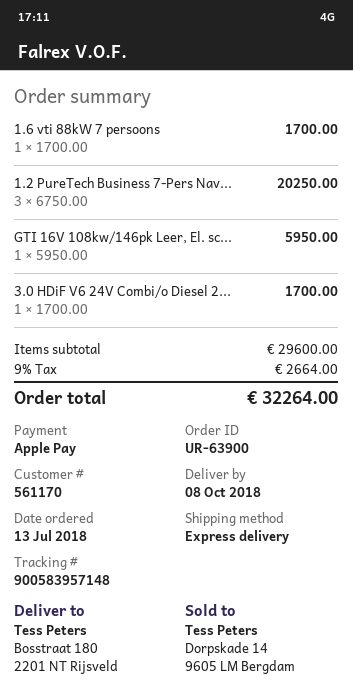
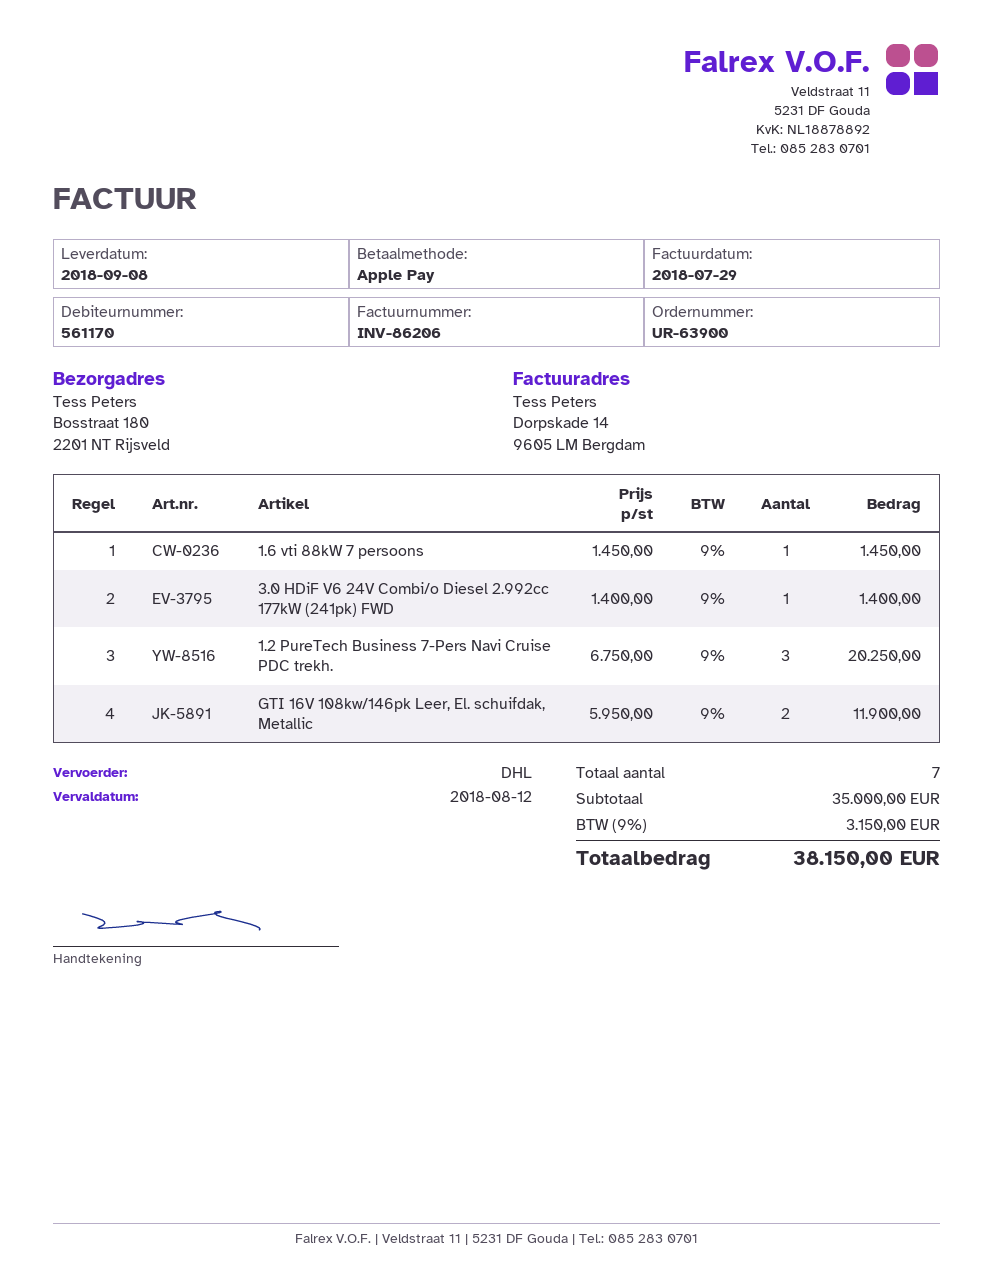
delivery date: 2018-10-08 -> 2018-09-08
shipping method: express -> DHL
1.6 vti 88kW 7 persoons: 1 x 1700.00 = 1700.00 -> 1 x 1450.00 = 1450.00
GTI 16V 108kw/146pk Leer, El. sc...: 1 x 5950.00 = 5950.00 -> 2 x 5950.00 = 11900.00
3.0 HDiF V6 24V Combi/o Diesel 2...: 1 x 1700.00 = 1700.00 -> 1 x 1400.00 = 1400.00
subtotal: 29600.00 -> 35000.00
tax: 9% = 2664.00 -> 9% = 3150.00
total: 32264.00 -> 38150.00

